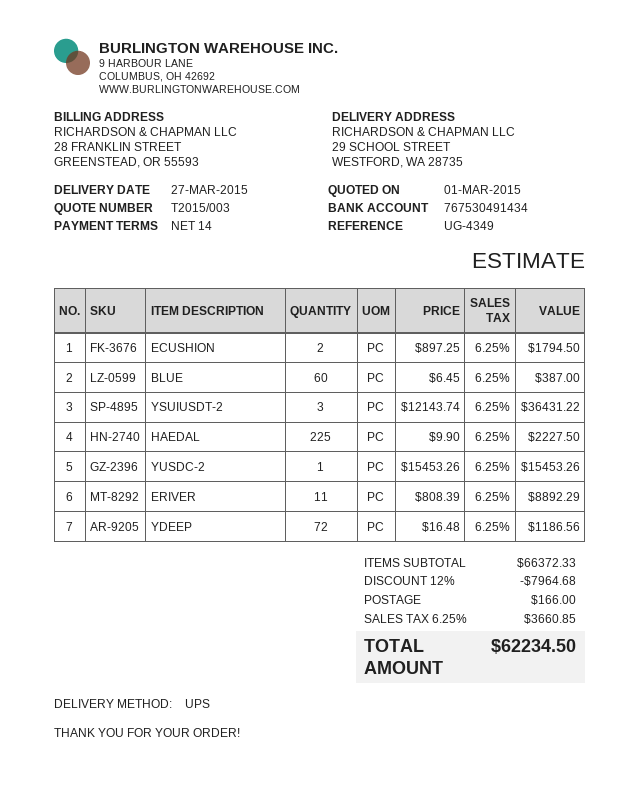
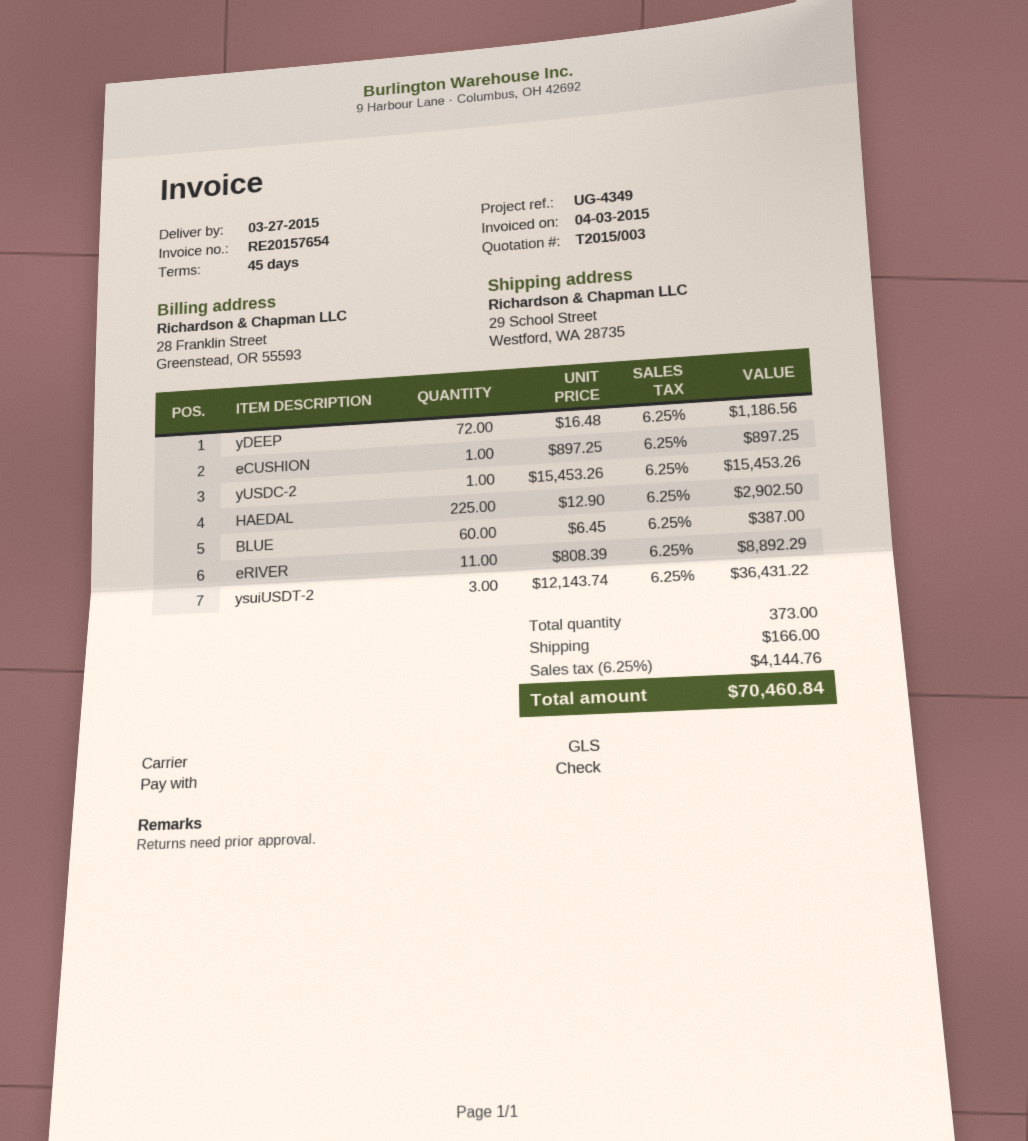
payment terms: 14 days -> 45 days
shipping method: UPS -> GLS
ECUSHION: 2 x 897.25 = 1794.50 -> 1 x 897.25 = 897.25
HAEDAL: 225 x 9.90 = 2227.50 -> 225 x 12.90 = 2902.50
discount: 12% = 7964.68 -> none
tax: 6.25% = 3660.85 -> 6.25% = 4144.76
total: 62234.50 -> 70460.84

